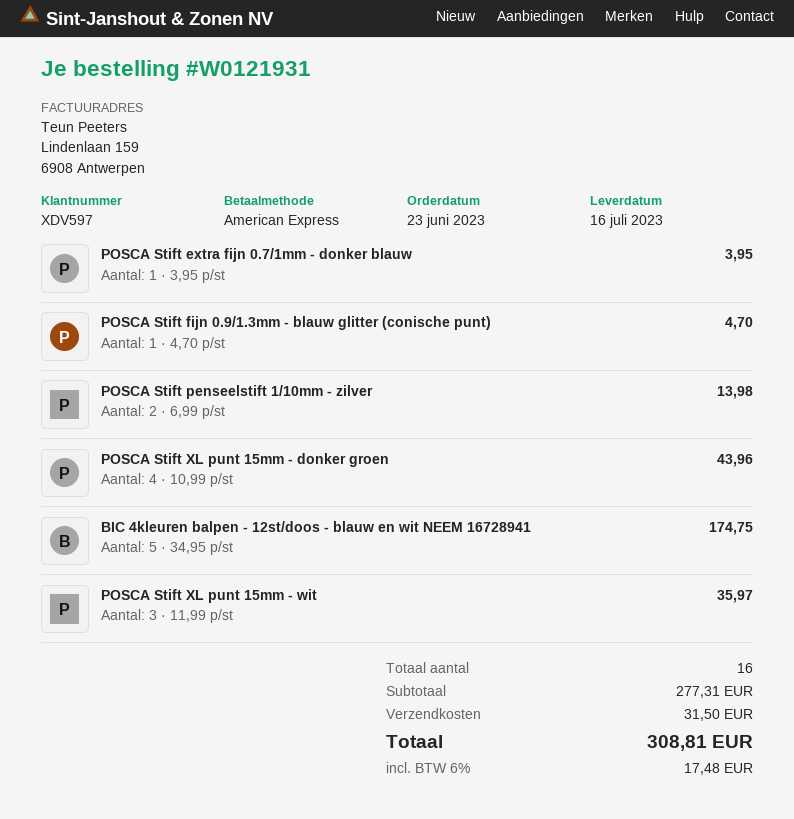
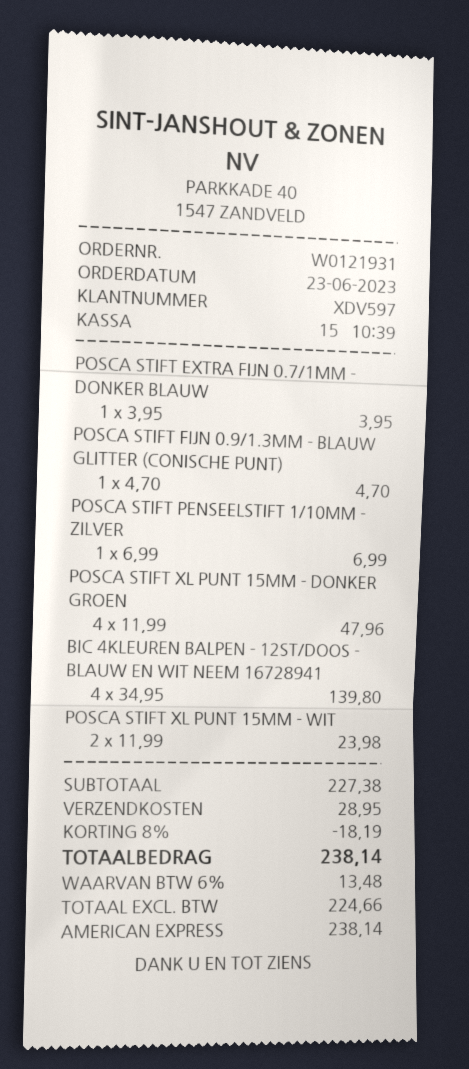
POSCA Stift penseelstift 1/10mm - zilver: 2 x 6.99 = 13.98 -> 1 x 6.99 = 6.99
POSCA Stift XL punt 15mm - donker groen: 4 x 10.99 = 43.96 -> 4 x 11.99 = 47.96
BIC 4kleuren balpen - 12st/doos - blauw en wit NEEM 16728941: 5 x 34.95 = 174.75 -> 4 x 34.95 = 139.80
POSCA Stift XL punt 15mm - wit: 3 x 11.99 = 35.97 -> 2 x 11.99 = 23.98
subtotal: 277.31 -> 227.38
discount: none -> 8% = 18.19
shipping: 31.50 -> 28.95
tax: 6% = 17.48 -> 6% = 13.48
total: 308.81 -> 238.14

